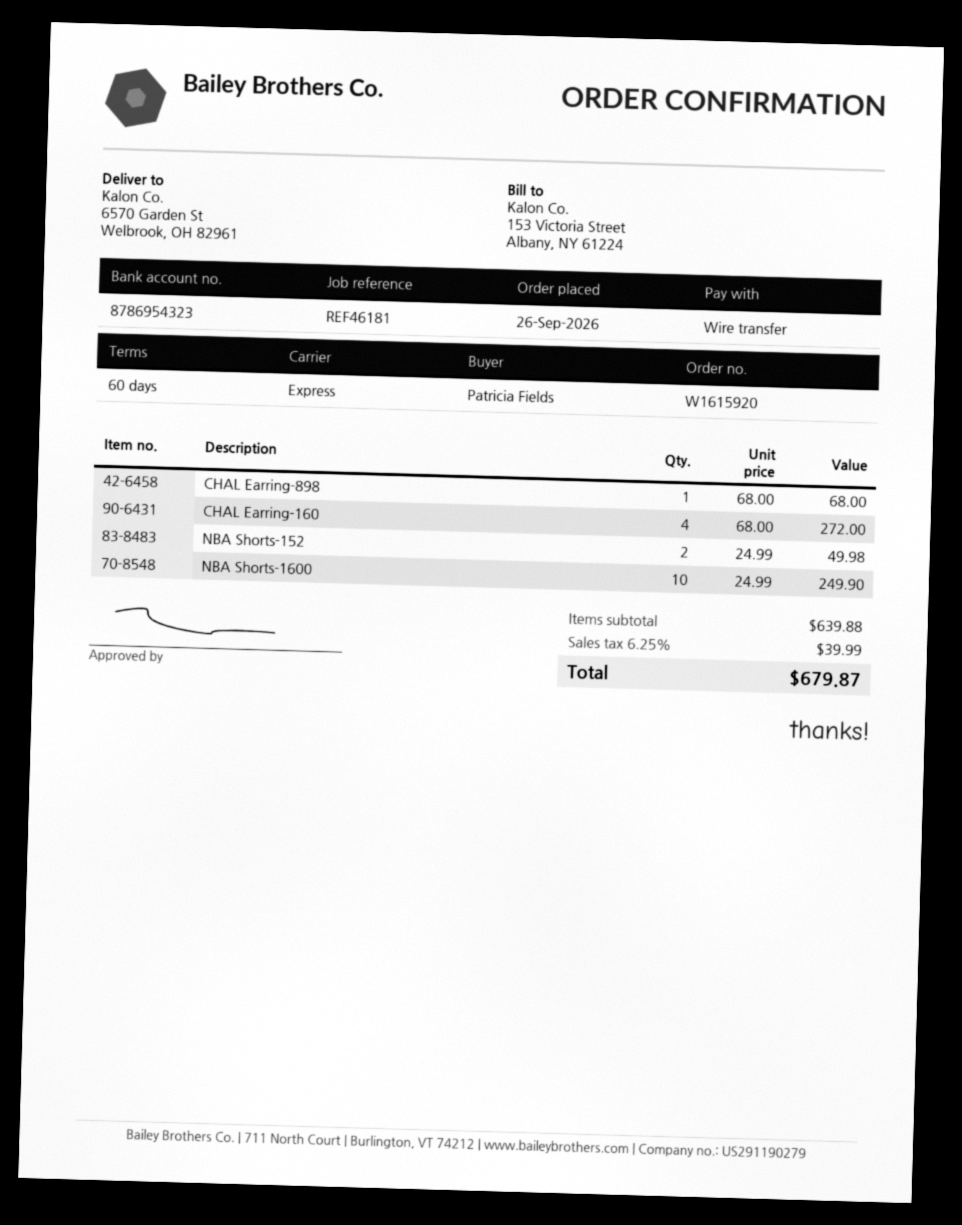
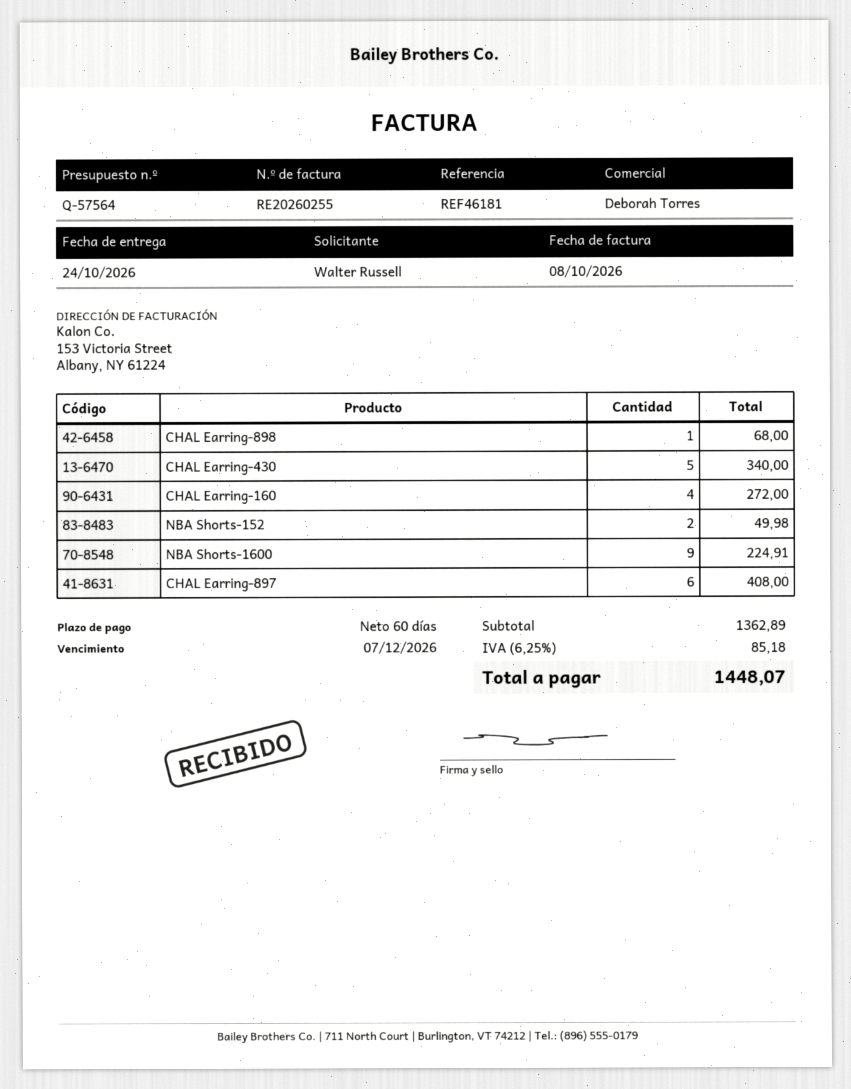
ordered by: Patricia Fields -> Walter Russell
NBA Shorts-1600: 10 for 249.90 -> 9 for 224.91
CHAL Earring-430: none -> 5 for 340.00
CHAL Earring-897: none -> 6 for 408.00
subtotal: 639.88 -> 1362.89
tax: 6.25% = 39.99 -> 6.25% = 85.18
total: 679.87 -> 1448.07

